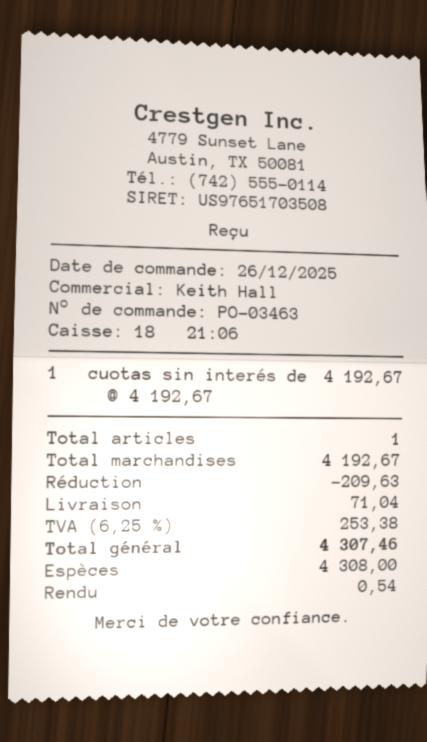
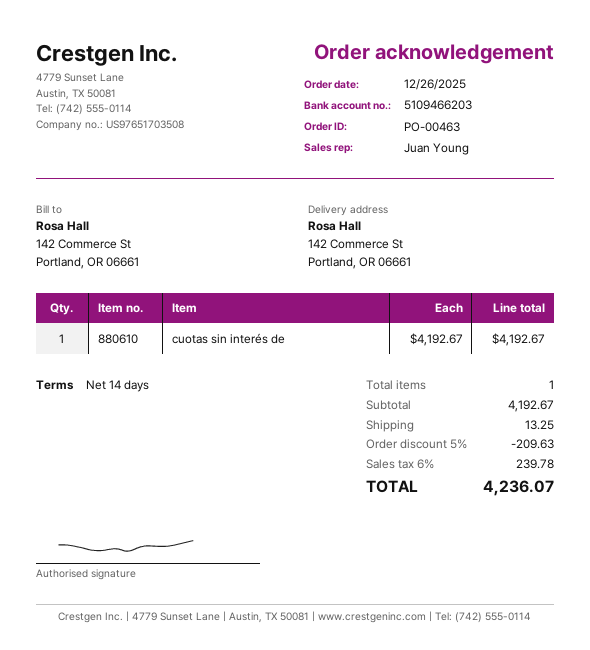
order number: PO-03463 -> PO-00463
sales rep: Keith Hall -> Juan Young
shipping: 71.04 -> 13.25
tax: 6.25% = 253.38 -> 6% = 239.78
total: 4307.46 -> 4236.07

